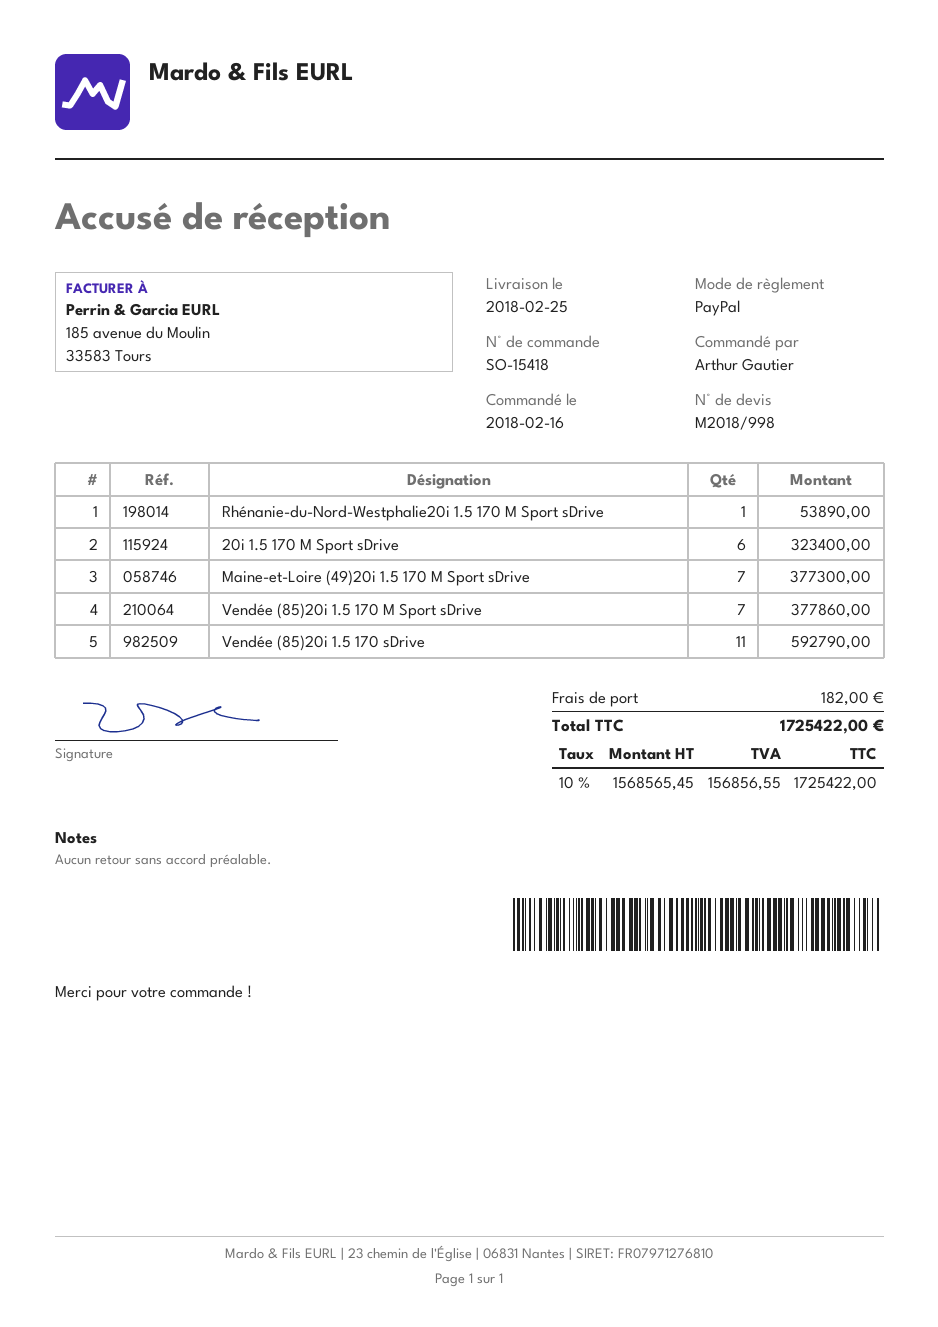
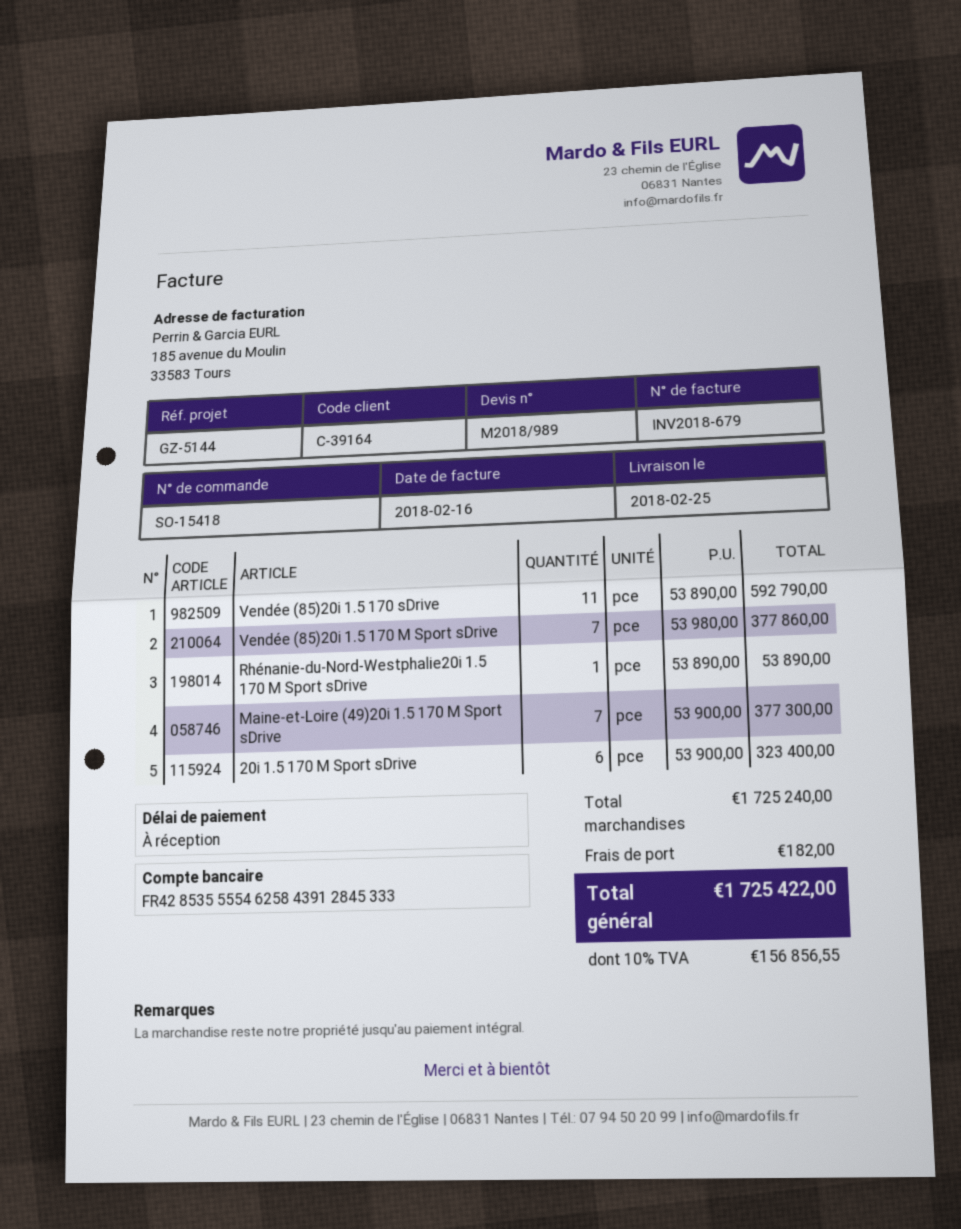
quote number: M2018/998 -> M2018/989

